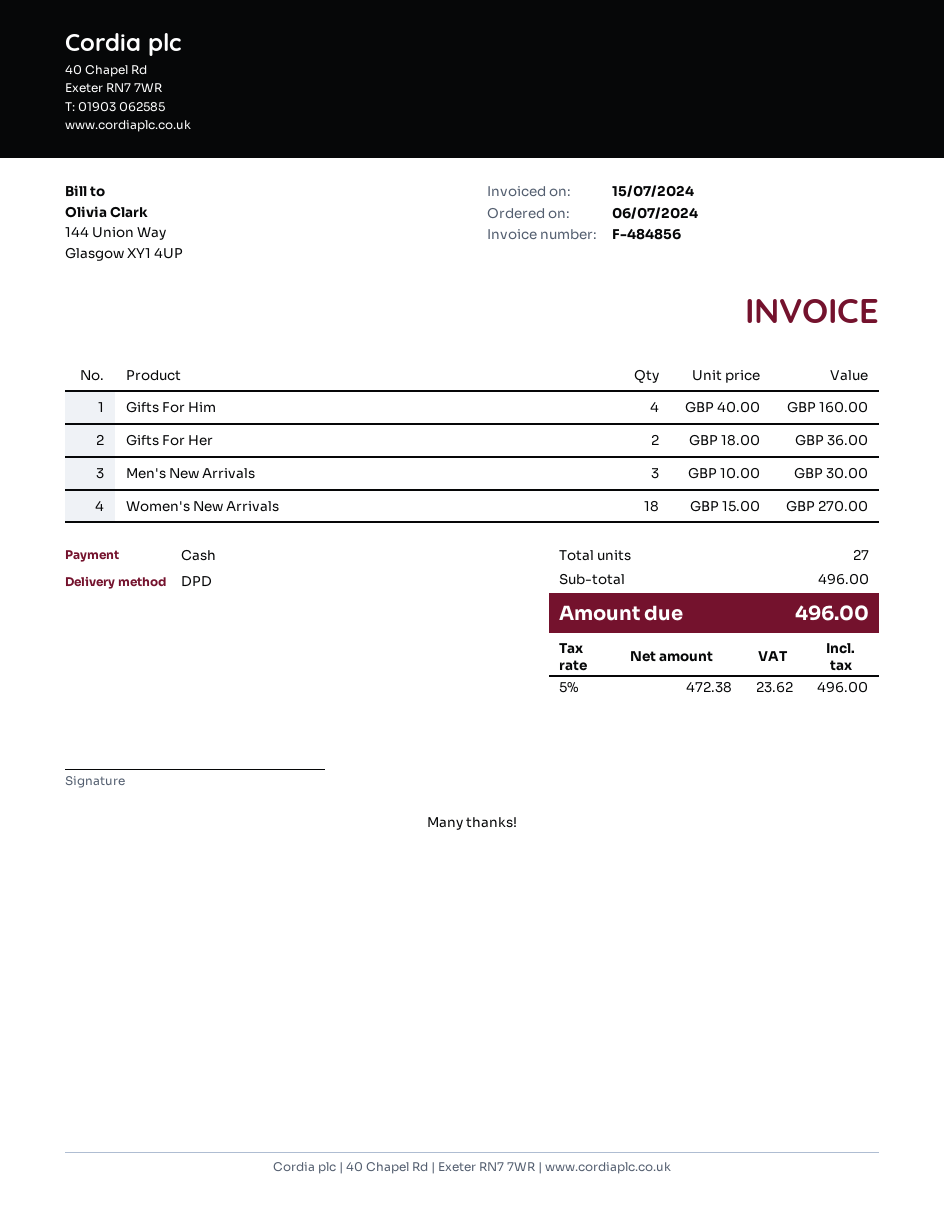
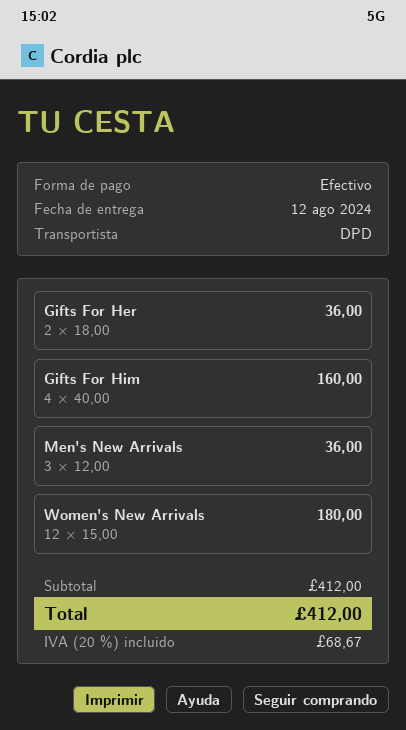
Men's New Arrivals: 3 x 10.00 = 30.00 -> 3 x 12.00 = 36.00
Women's New Arrivals: 18 x 15.00 = 270.00 -> 12 x 15.00 = 180.00
subtotal: 496.00 -> 412.00
tax: 5% = 23.62 -> 20% = 68.67
total: 496.00 -> 412.00

